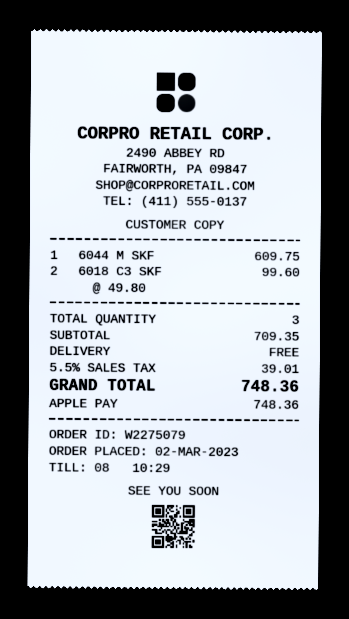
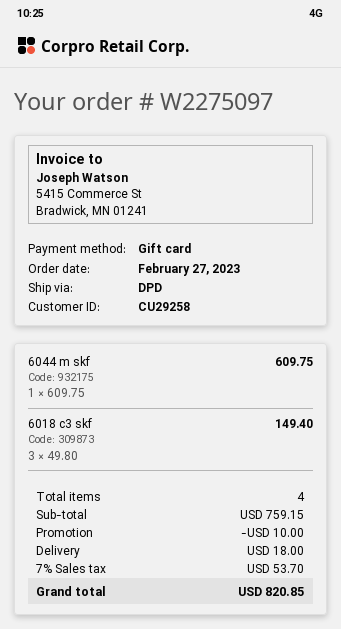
order number: W2275079 -> W2275097
order date: 2023-03-02 -> 2023-02-27
payment method: Apple Pay -> gift card
6018 C3 SKF: 2 x 49.80 = 99.60 -> 3 x 49.80 = 149.40
total quantity: 3 -> 4
subtotal: 709.35 -> 759.15
discount: none -> 10.00
shipping: 0.00 -> 18.00
tax: 5.5% = 39.01 -> 7% = 53.70
total: 748.36 -> 820.85

